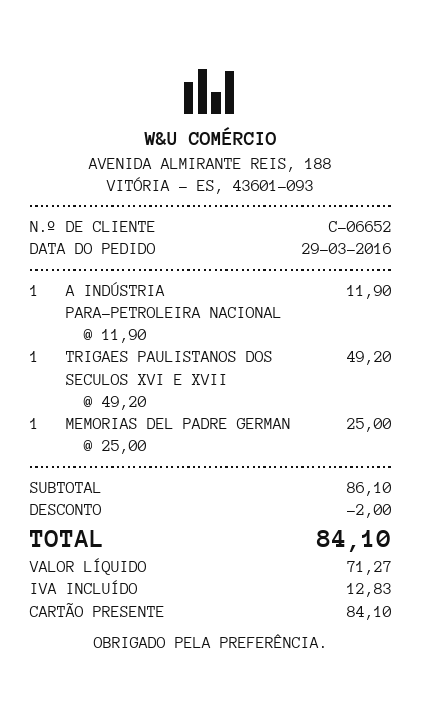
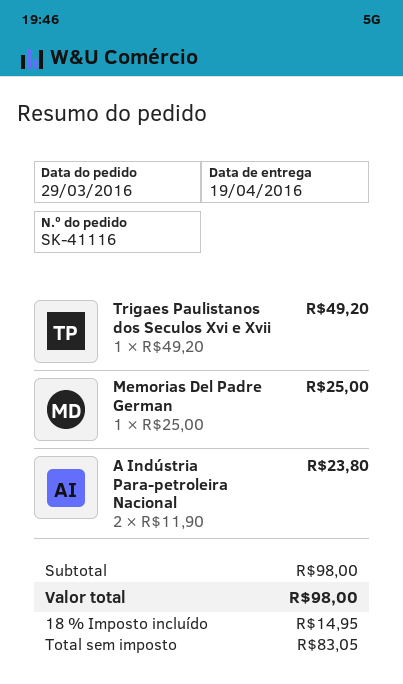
A INDÚSTRIA PARA-PETROLEIRA NACIONAL: 1 x 11.90 = 11.90 -> 2 x 11.90 = 23.80
subtotal: 86.10 -> 98.00
discount: 2.00 -> none
net: 71.27 -> 83.05
tax: 12.83 -> 14.95
total: 84.10 -> 98.00

